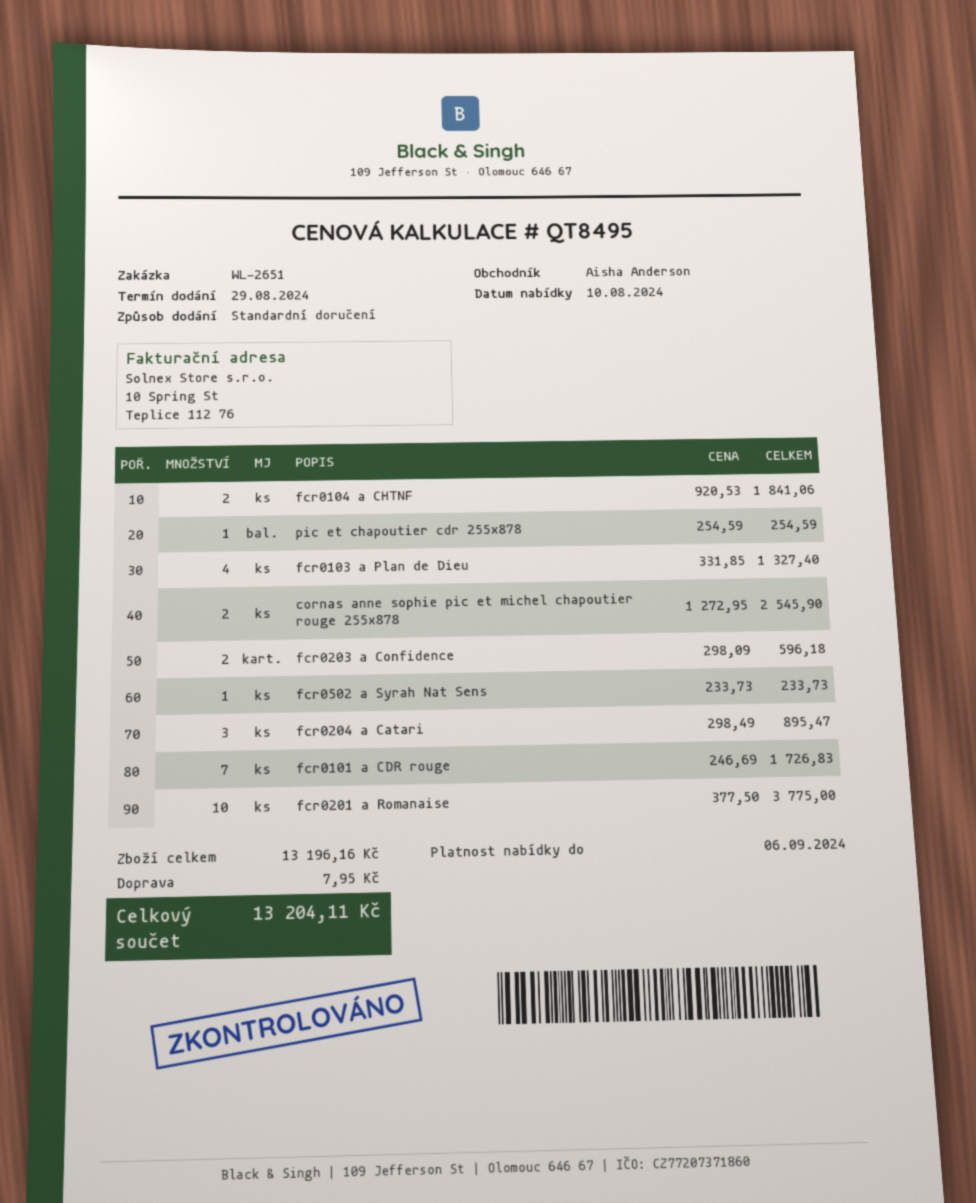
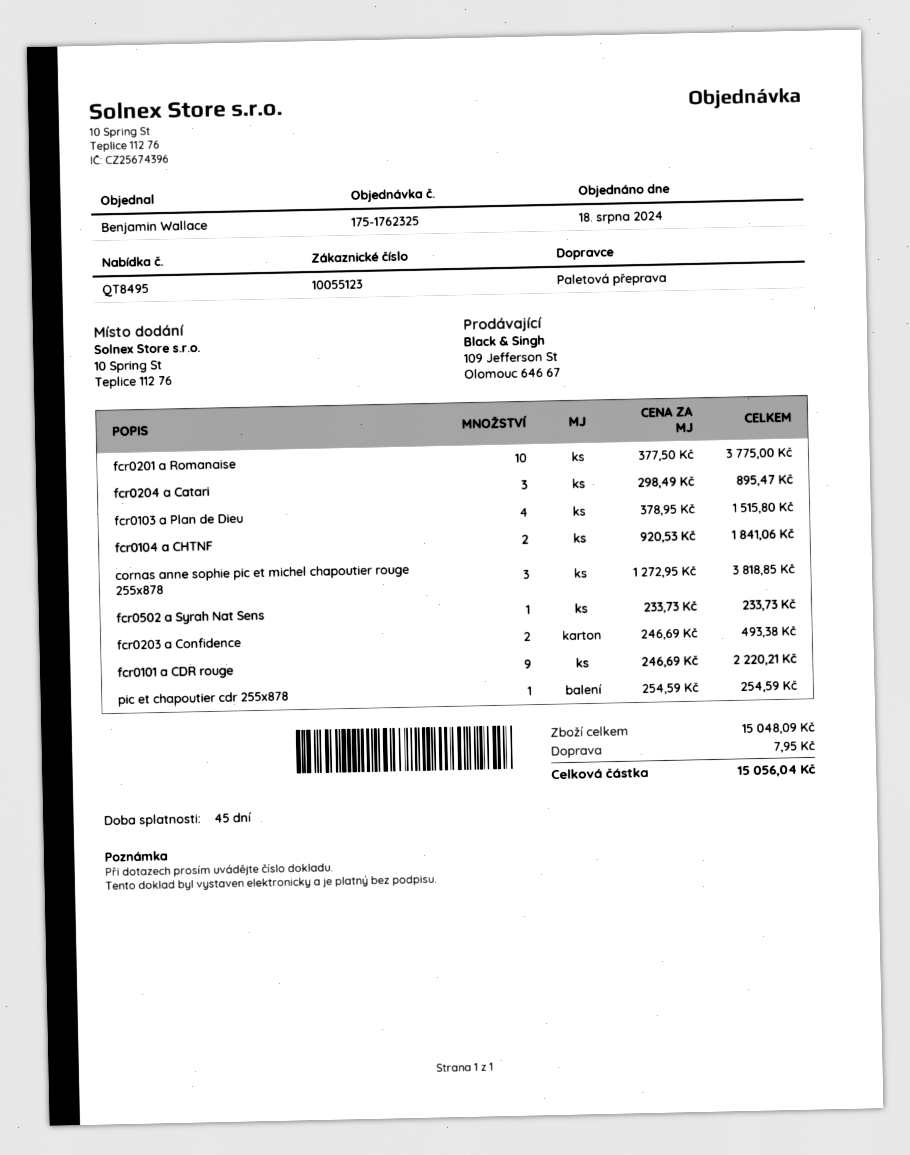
shipping method: standard -> pallet freight
fcr0103 a Plan de Dieu: 4 x 331.85 = 1327.40 -> 4 x 378.95 = 1515.80
cornas anne sophie pic et michel chapoutier rouge 255x878: 2 x 1272.95 = 2545.90 -> 3 x 1272.95 = 3818.85
fcr0203 a Confidence: 2 x 298.09 = 596.18 -> 2 x 246.69 = 493.38
fcr0101 a CDR rouge: 7 x 246.69 = 1726.83 -> 9 x 246.69 = 2220.21
subtotal: 13196.16 -> 15048.09
total: 13204.11 -> 15056.04

